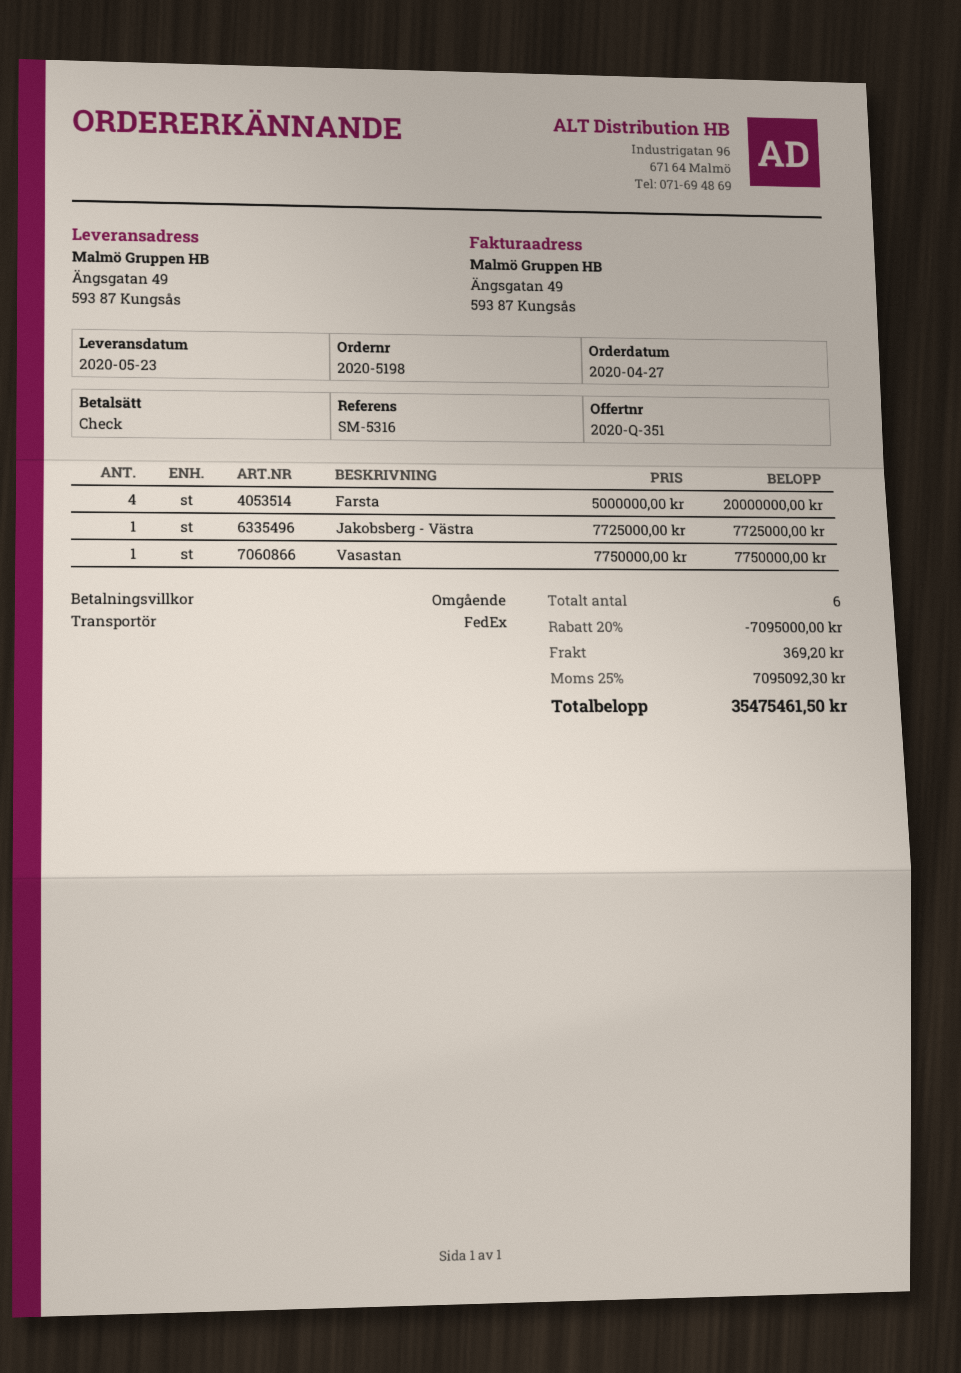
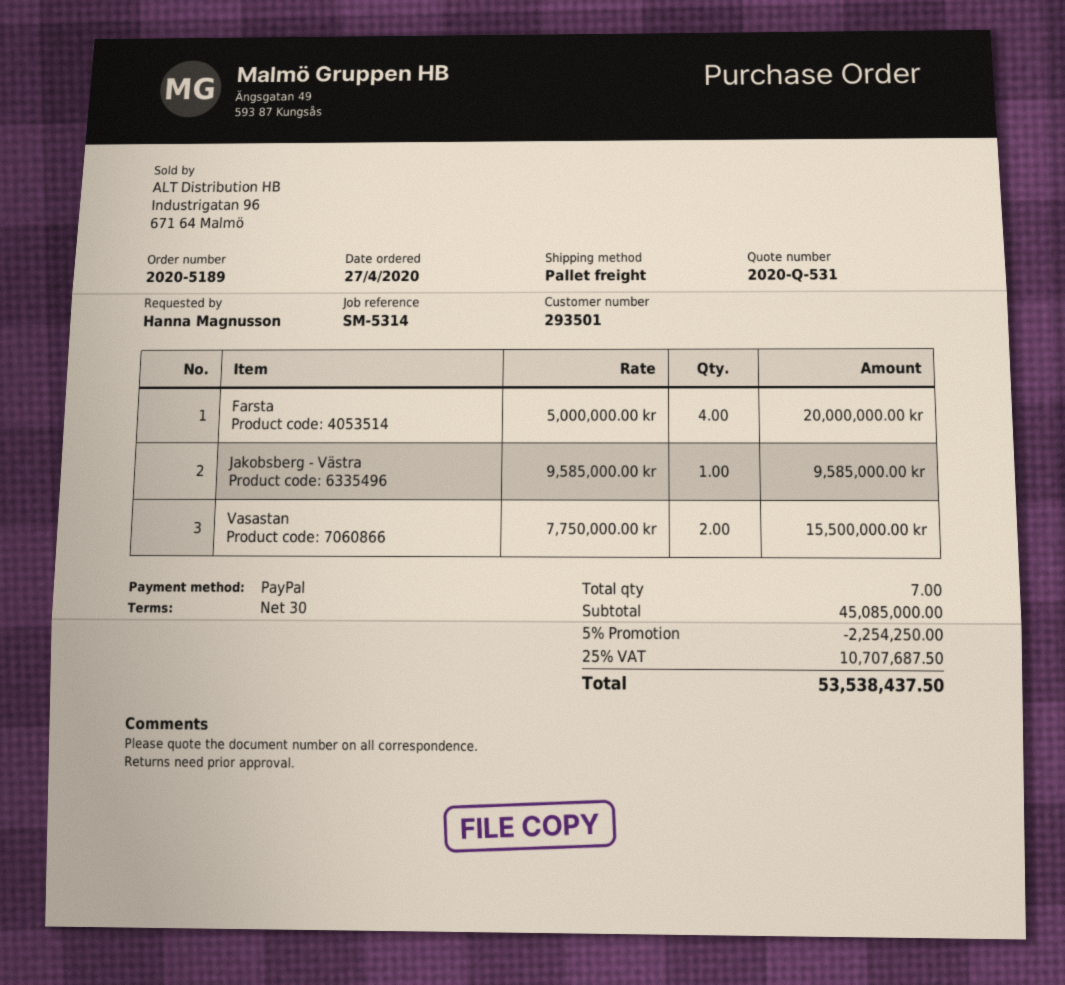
quote number: 2020-Q-351 -> 2020-Q-531
order number: 2020-5198 -> 2020-5189
payment terms: on receipt -> 30 days
reference: SM-5316 -> SM-5314
payment method: cheque -> PayPal
shipping method: FedEx -> pallet freight
Jakobsberg - Västra: 1 x 7725000.00 = 7725000.00 -> 1 x 9585000.00 = 9585000.00
Vasastan: 1 x 7750000.00 = 7750000.00 -> 2 x 7750000.00 = 15500000.00
total quantity: 6 -> 7
discount: 20% = 7095000.00 -> 5% = 2254250.00
shipping: 369.20 -> none
tax: 25% = 7095092.30 -> 25% = 10707687.50
total: 35475461.50 -> 53538437.50

